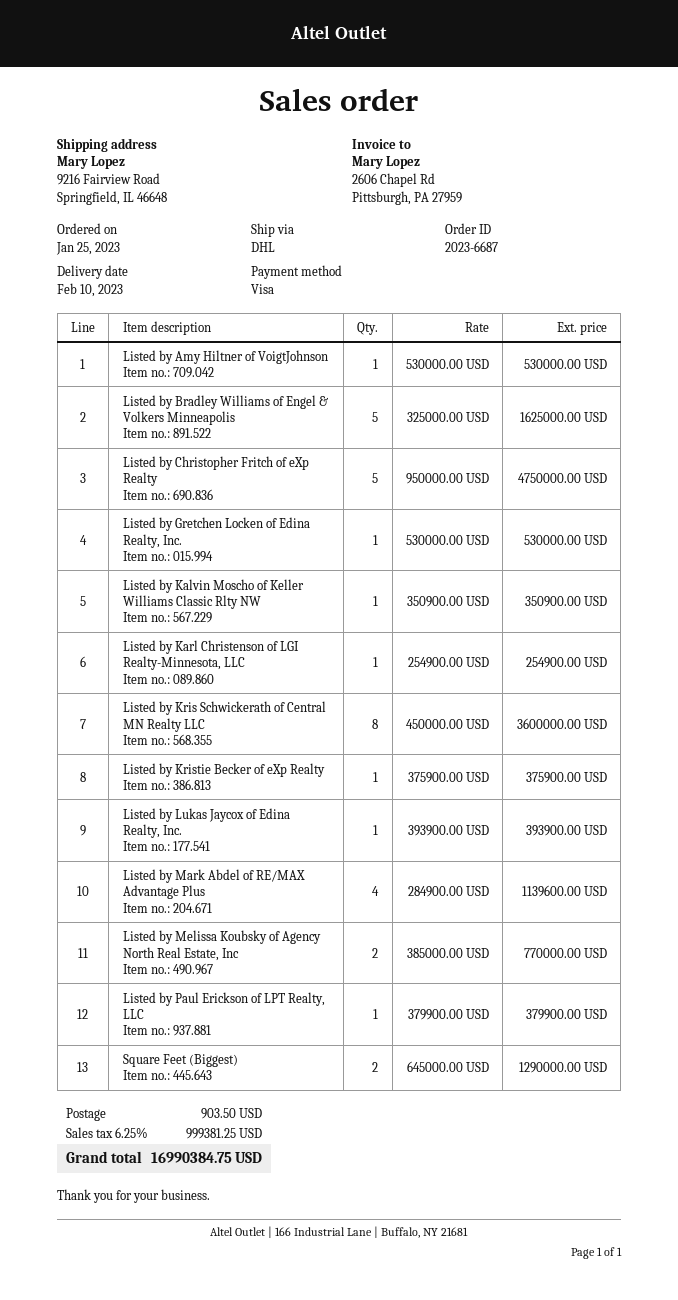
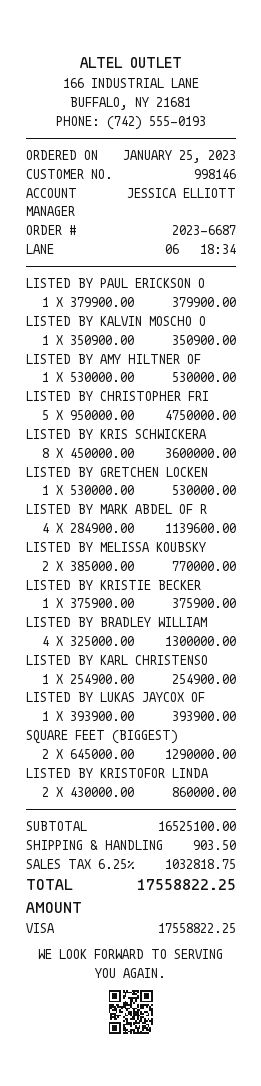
Listed by Bradley Williams of Engel & Volkers Minneapolis: 5 x 325000.00 = 1625000.00 -> 4 x 325000.00 = 1300000.00
LISTED BY KRISTOFOR LINDA: none -> 2 x 430000.00 = 860000.00
tax: 6.25% = 999381.25 -> 6.25% = 1032818.75
total: 16990384.75 -> 17558822.25

